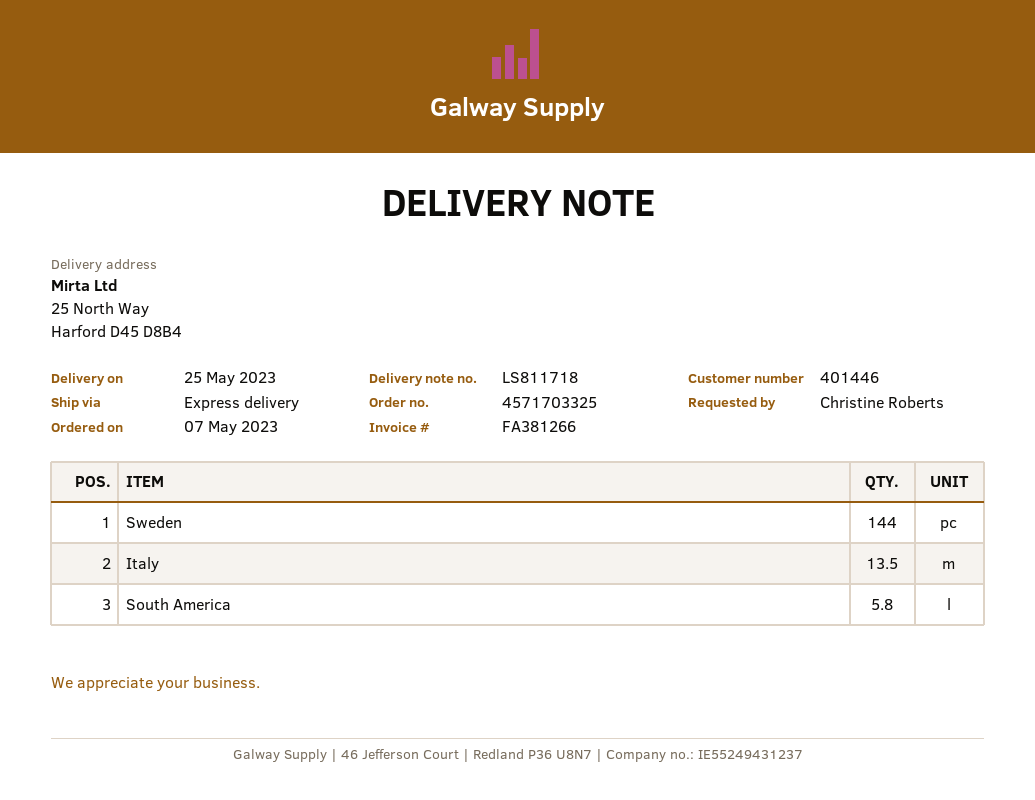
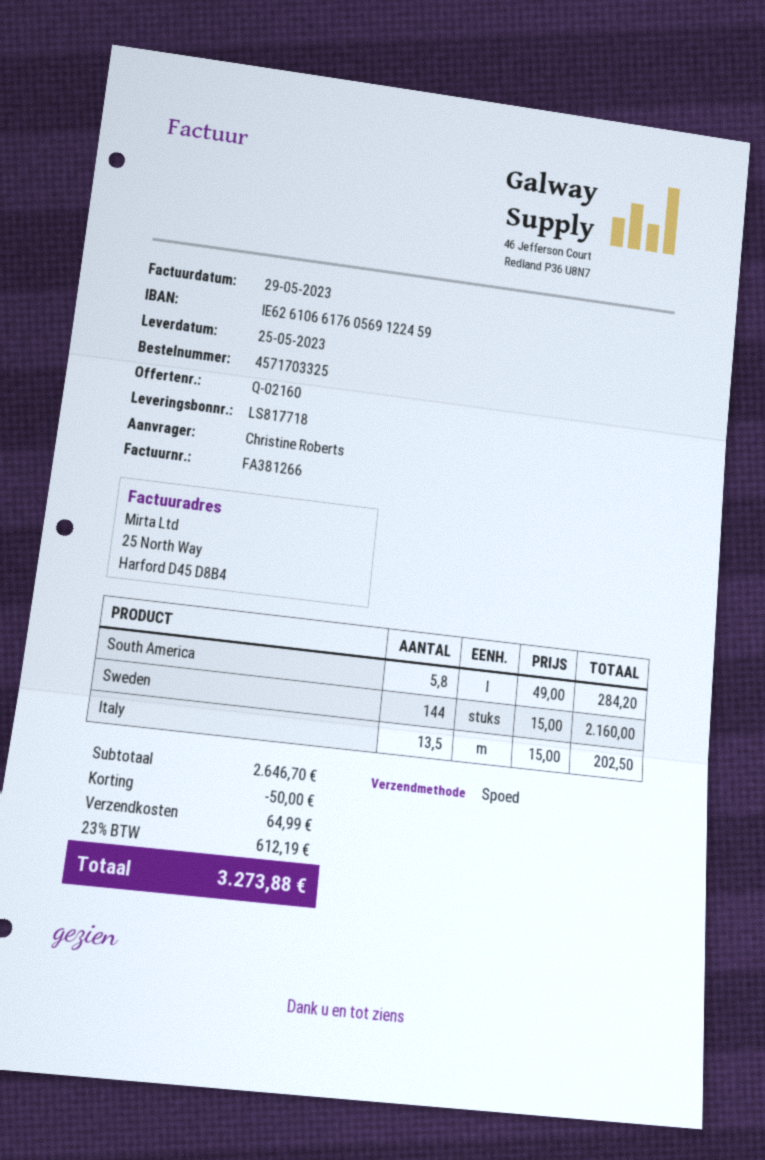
delivery note number: LS811718 -> LS817718

